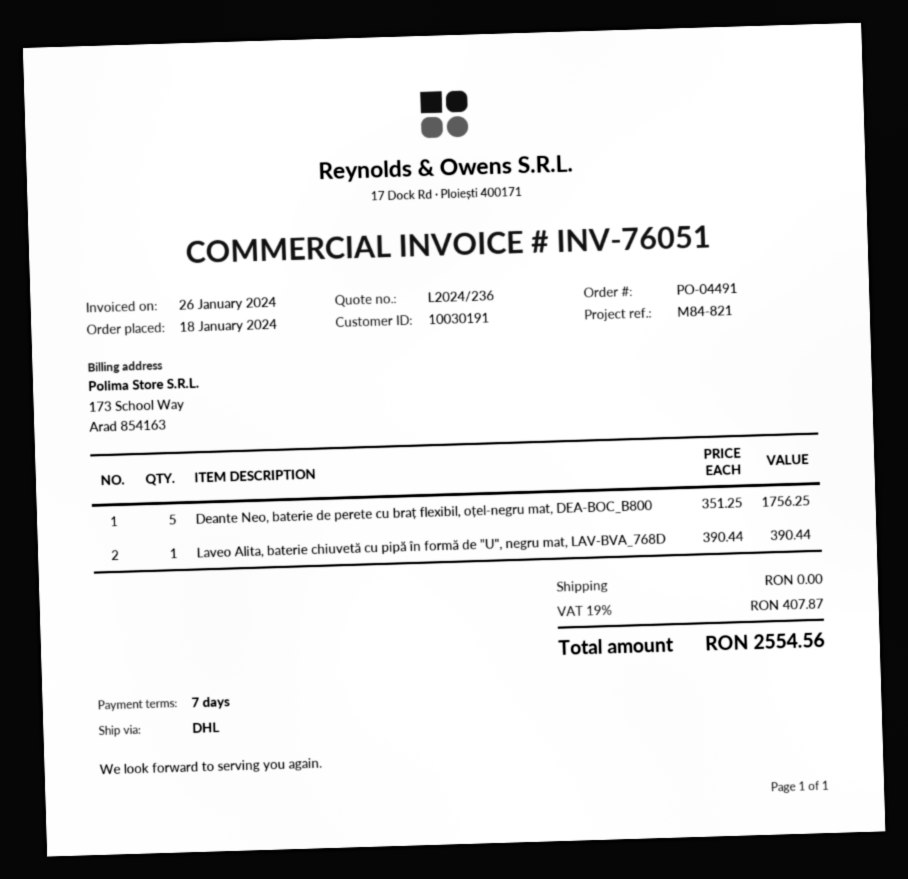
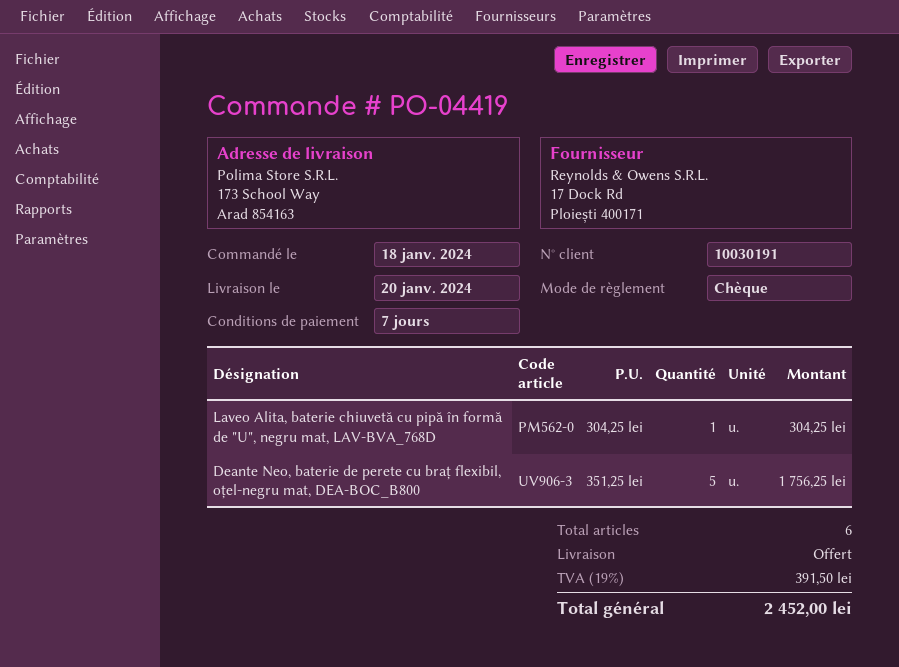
order number: PO-04491 -> PO-04419
Laveo Alita, baterie chiuvetă cu pipă în formă de "U", negru mat, LAV-BVA_768D: 1 x 390.44 = 390.44 -> 1 x 304.25 = 304.25
tax: 19% = 407.87 -> 19% = 391.50
total: 2554.56 -> 2452.00

